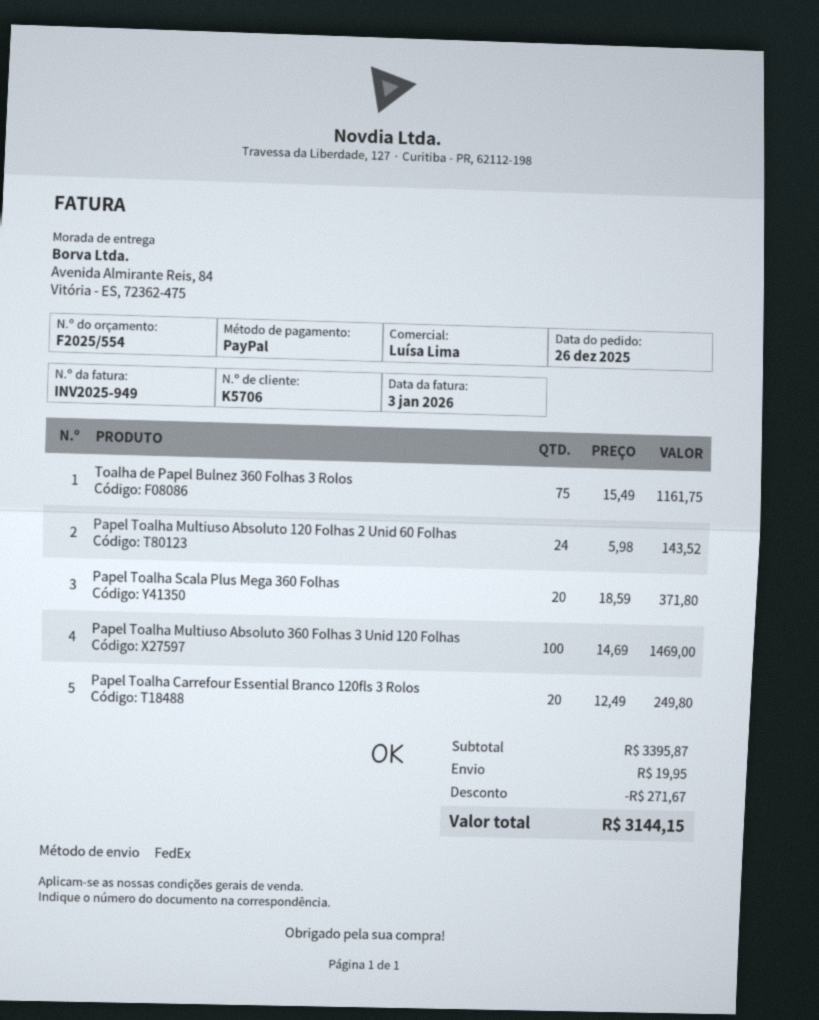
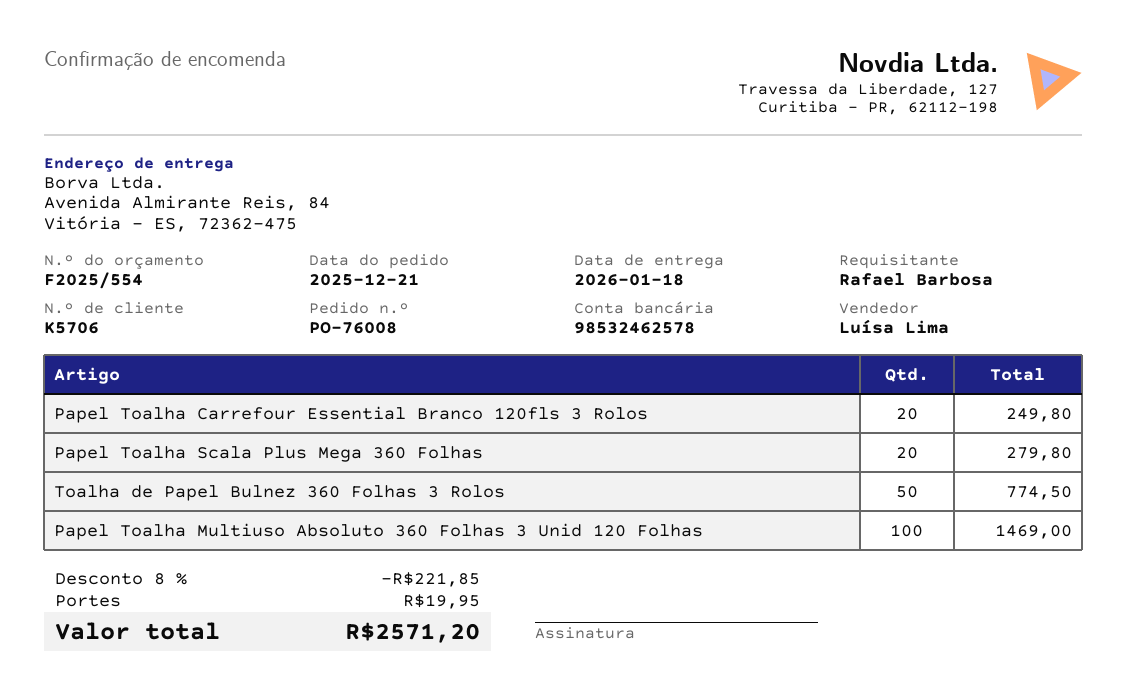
order date: 2025-12-26 -> 2025-12-21
Toalha de Papel Bulnez 360 Folhas 3 Rolos: 75 for 1161.75 -> 50 for 774.50
Papel Toalha Multiuso Absoluto 120 Folhas 2 Unid 60 Folhas: 24 for 143.52 -> none
Papel Toalha Scala Plus Mega 360 Folhas: 20 for 371.80 -> 20 for 279.80
discount: 271.67 -> 221.85
total: 3144.15 -> 2571.20

